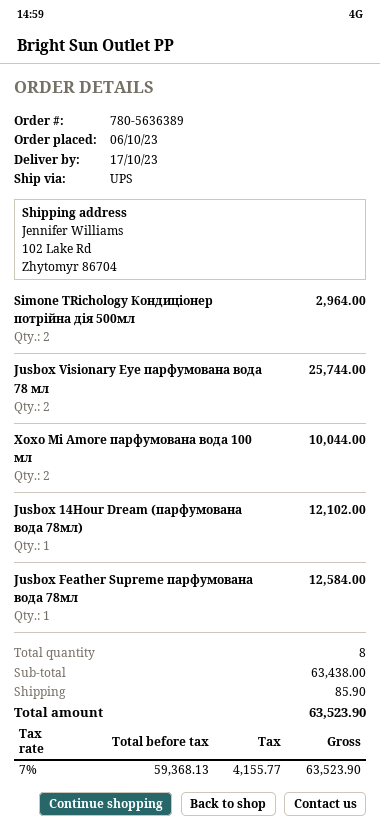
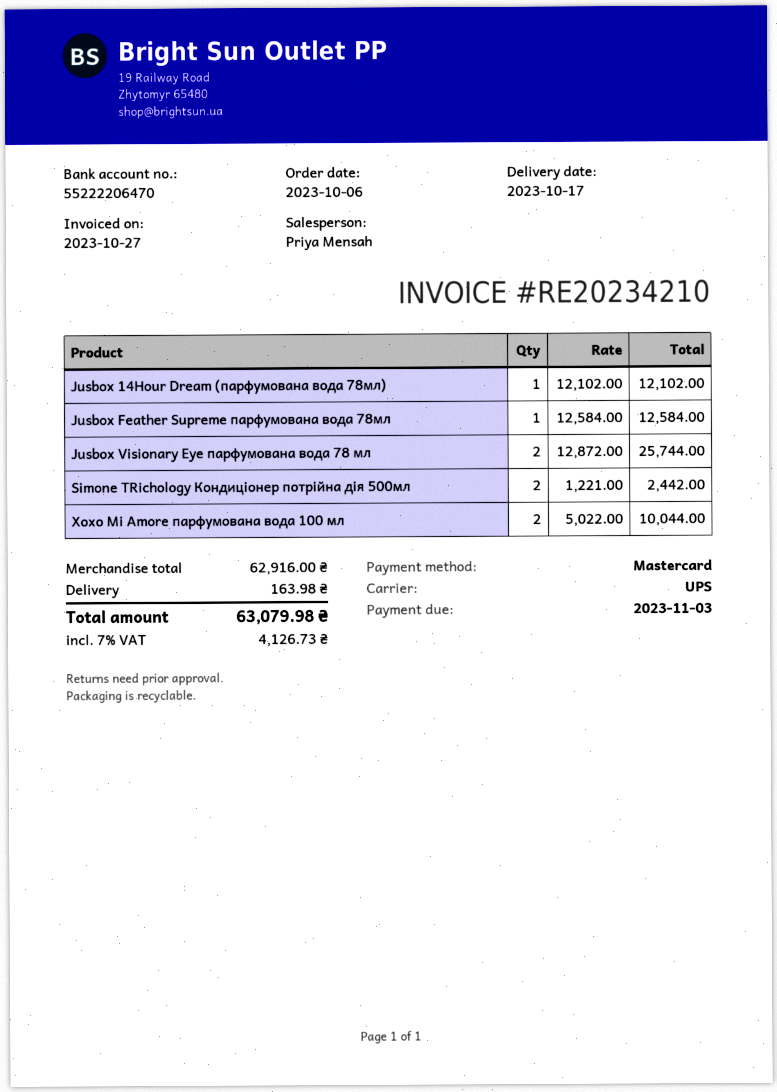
Simone TRichology Кондиціонер потрійна дія 500мл: 2 for 2964.00 -> 2 for 2442.00
subtotal: 63438.00 -> 62916.00
shipping: 85.90 -> 163.98
tax: 7% = 4155.77 -> 7% = 4126.73
total: 63523.90 -> 63079.98

